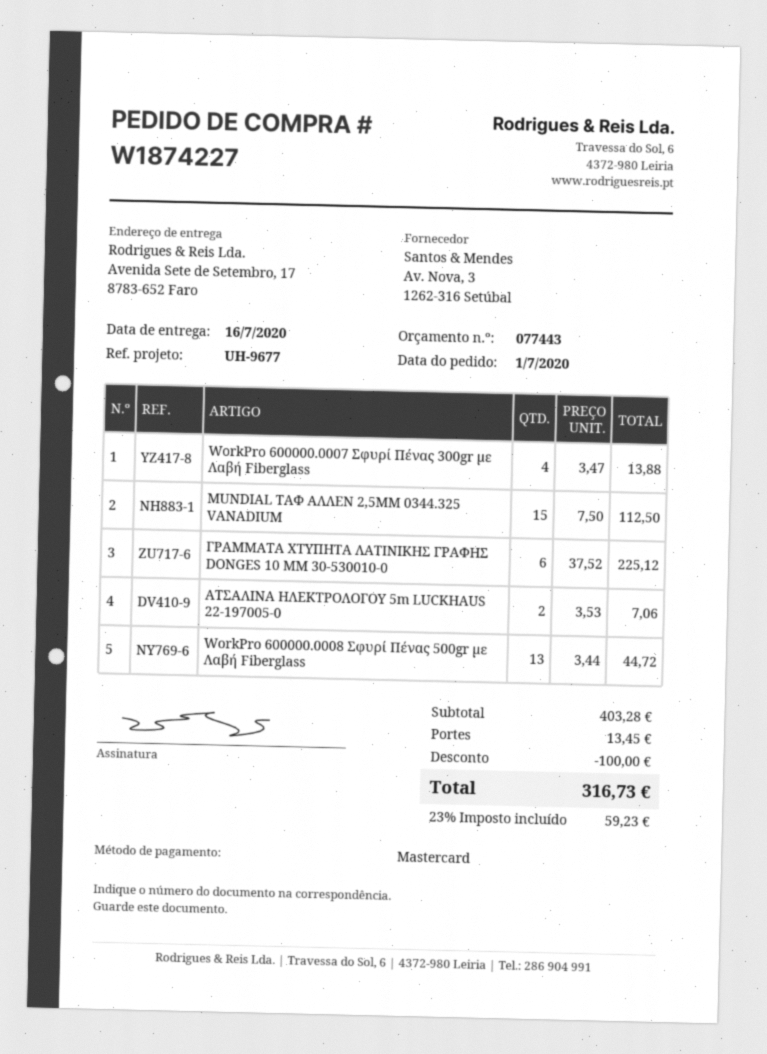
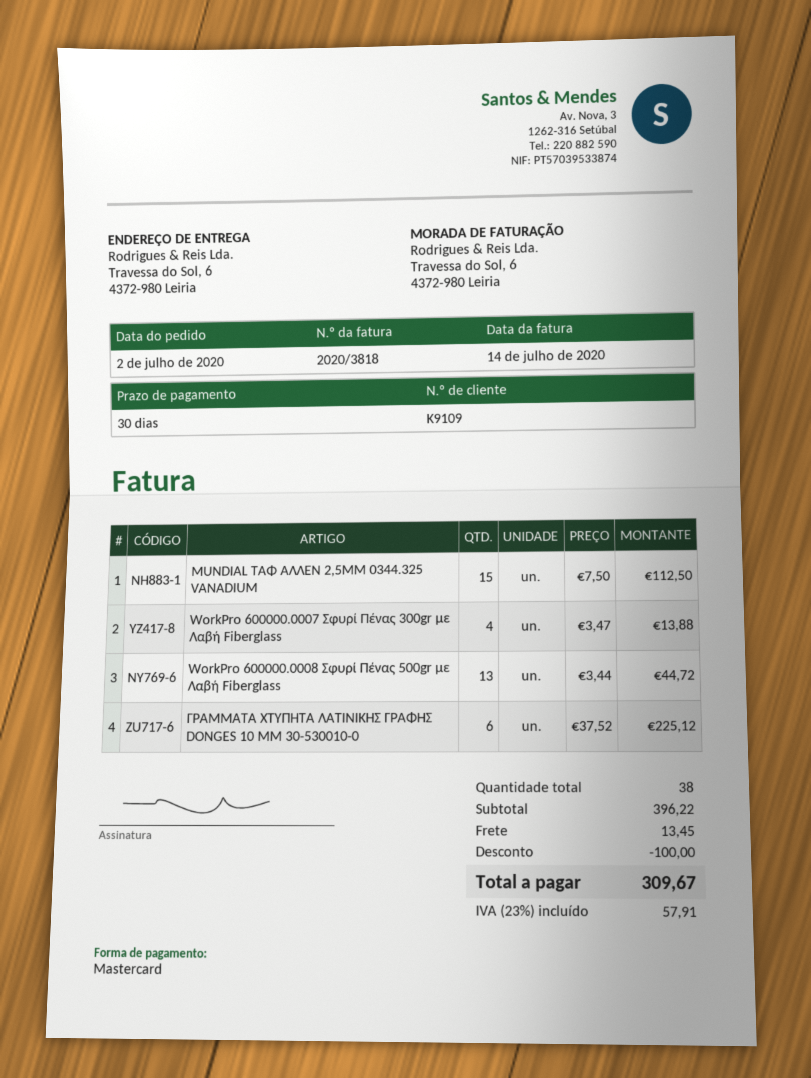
order date: 2020-07-01 -> 2020-07-02
ship to: Avenida Sete de Setembro, 17, 8783-652 Faro -> Travessa do Sol, 6, 4372-980 Leiria
ΑΤΣΑΛΙΝΑ ΗΛΕΚΤΡΟΛΟΓΟΥ 5m LUCKHAUS 22-197005-0: 2 x 3.53 = 7.06 -> none
subtotal: 403.28 -> 396.22
tax: 23% = 59.23 -> 23% = 57.91
total: 316.73 -> 309.67

